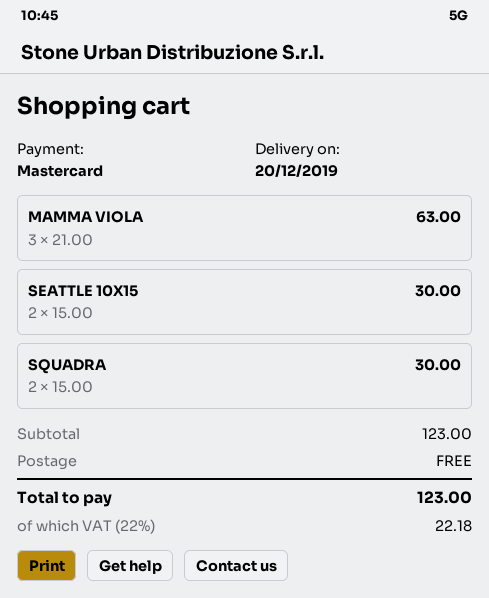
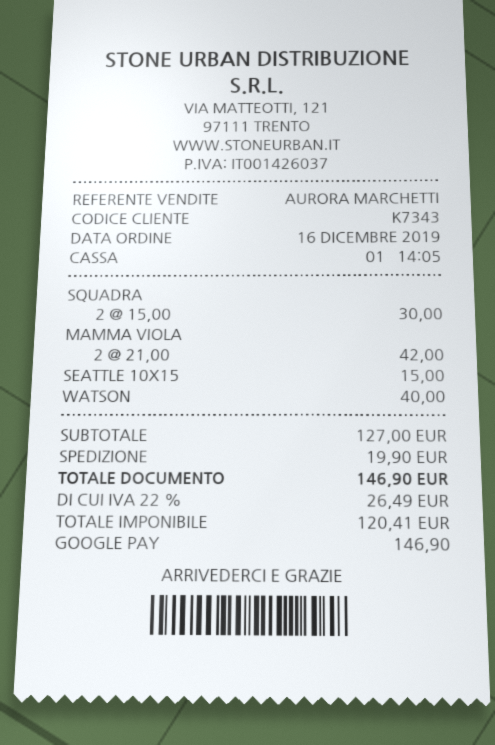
payment method: Mastercard -> Google Pay
MAMMA VIOLA: 3 x 21.00 = 63.00 -> 2 x 21.00 = 42.00
SEATTLE 10X15: 2 x 15.00 = 30.00 -> 1 x 15.00 = 15.00
WATSON: none -> 1 x 40.00 = 40.00
subtotal: 123.00 -> 127.00
shipping: 0.00 -> 19.90
tax: 22% = 22.18 -> 22% = 26.49
total: 123.00 -> 146.90

